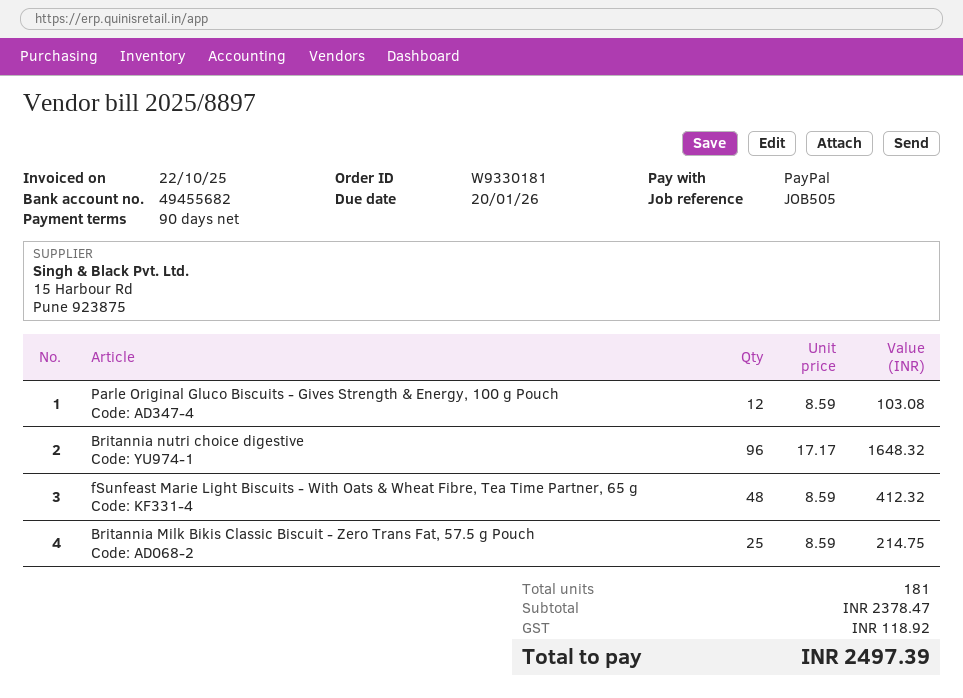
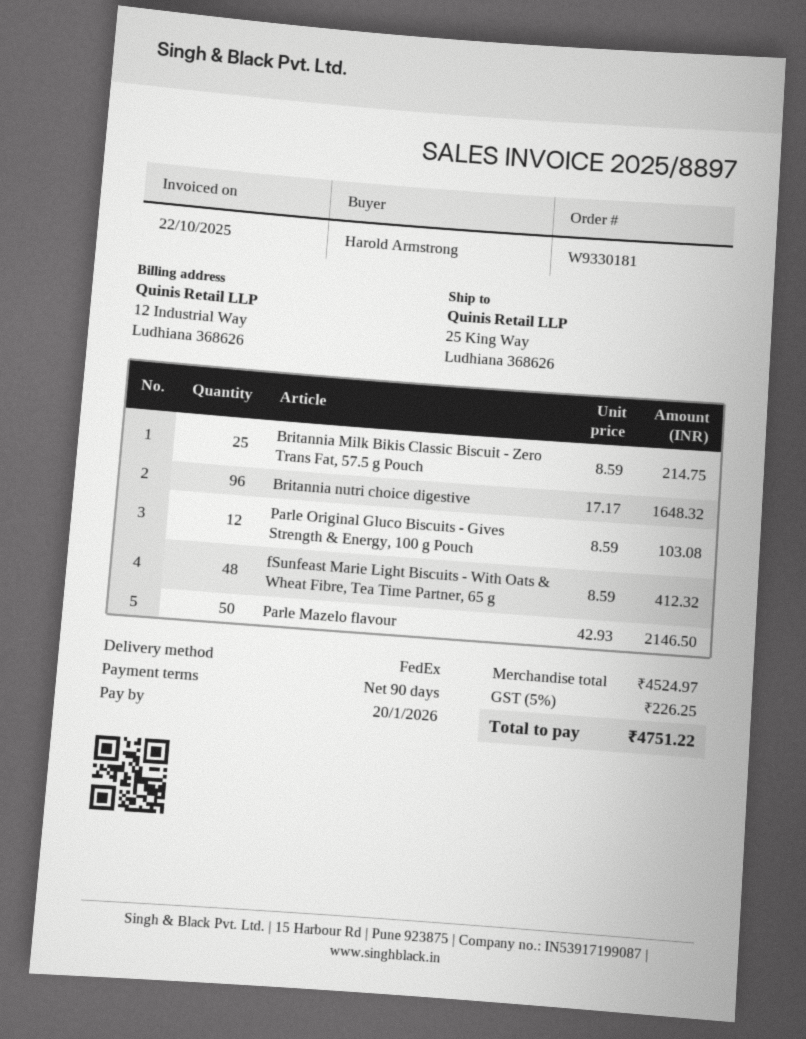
Parle Mazelo flavour: none -> 50 x 42.93 = 2146.50
subtotal: 2378.47 -> 4524.97
tax: 118.92 -> 226.25
total: 2497.39 -> 4751.22

